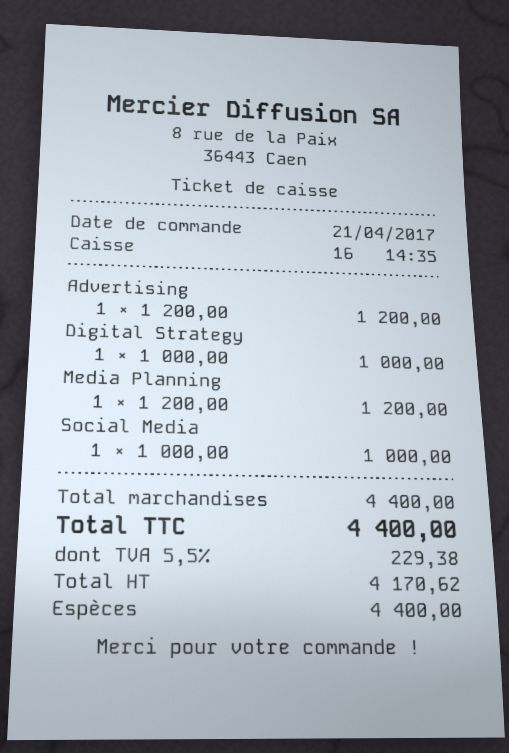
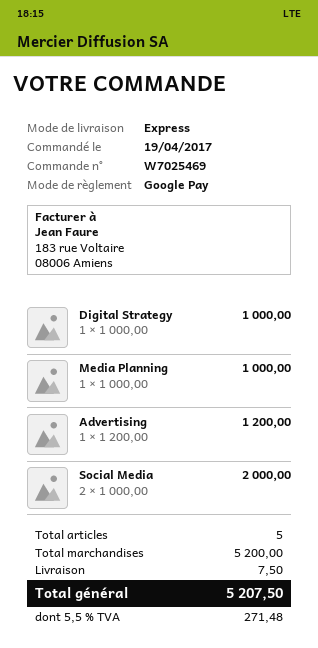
order date: 2017-04-21 -> 2017-04-19
payment method: cash -> Google Pay
Media Planning: 1 x 1200.00 = 1200.00 -> 1 x 1000.00 = 1000.00
Social Media: 1 x 1000.00 = 1000.00 -> 2 x 1000.00 = 2000.00
subtotal: 4400.00 -> 5200.00
shipping: none -> 7.50
tax: 5.5% = 229.38 -> 5.5% = 271.48
total: 4400.00 -> 5207.50

